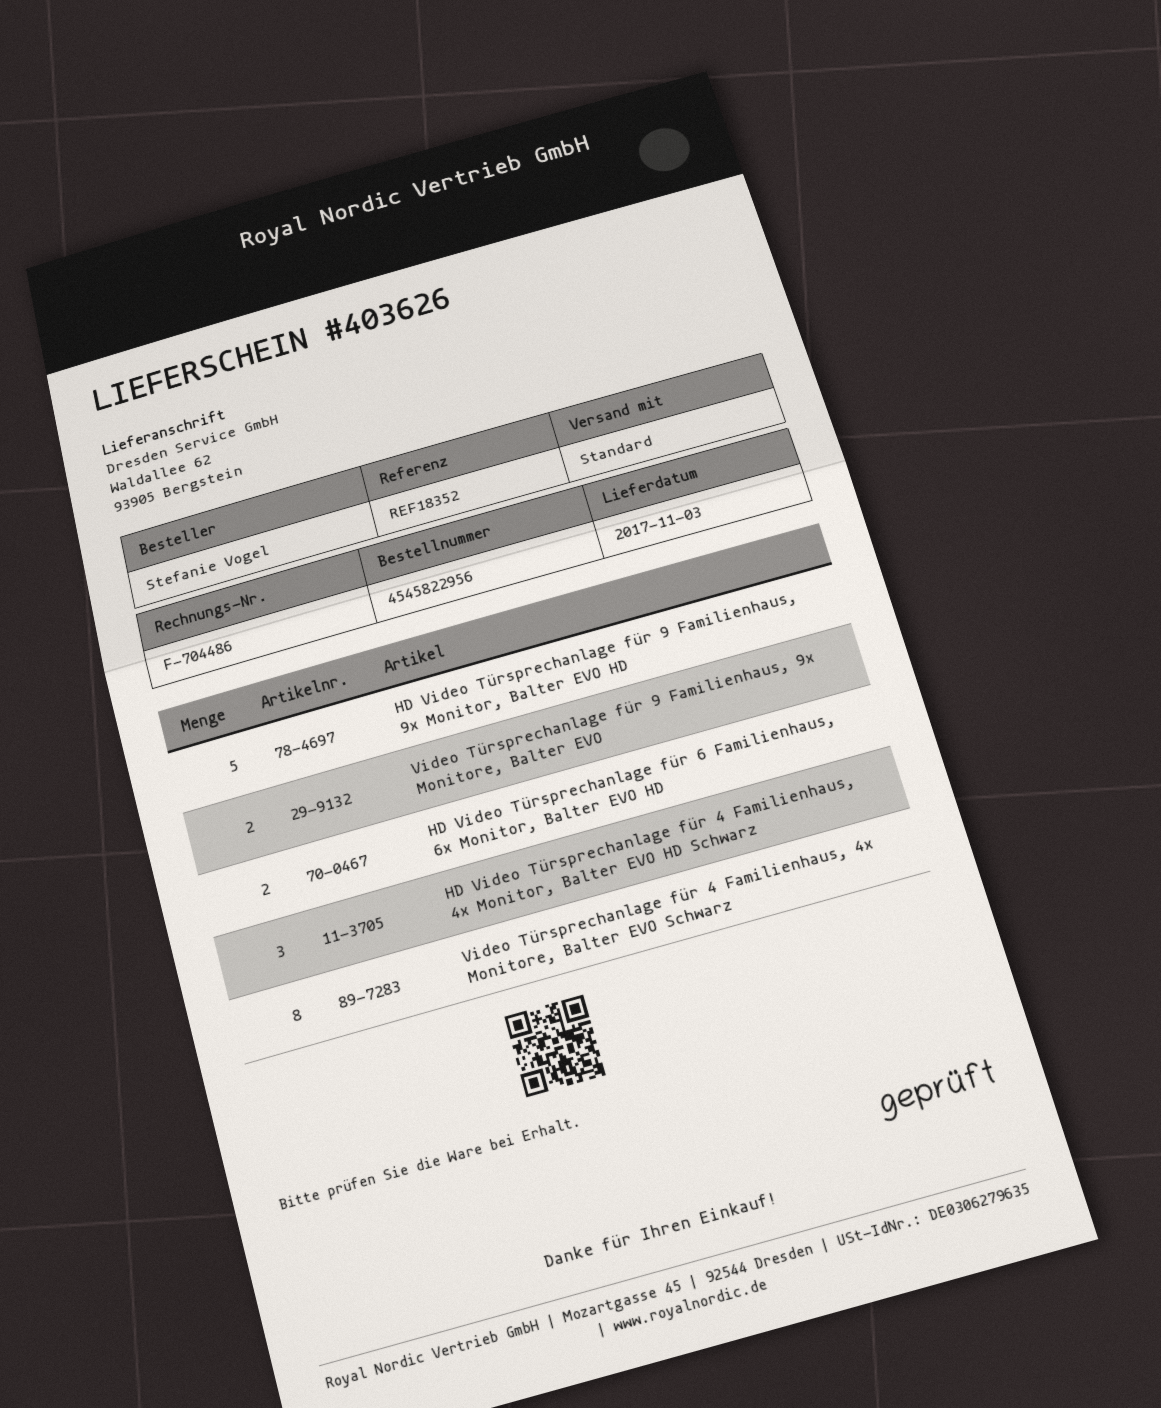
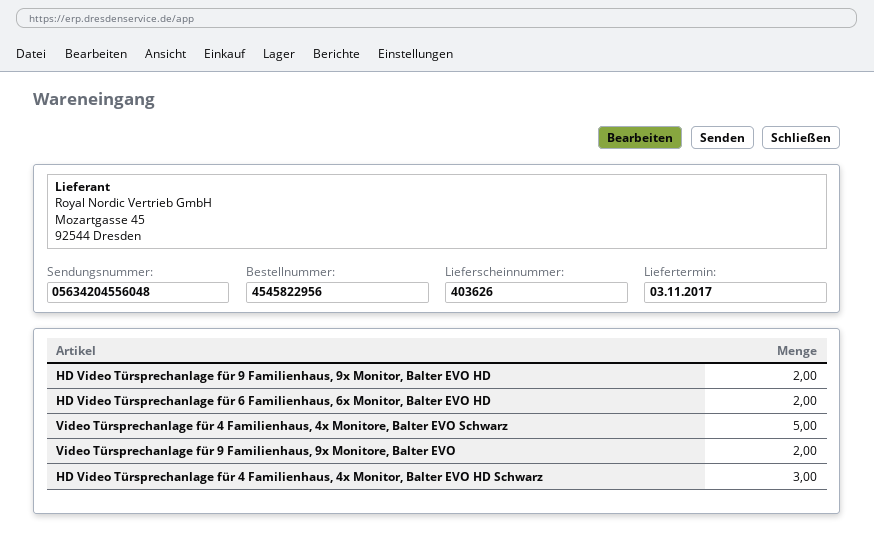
HD Video Türsprechanlage für 9 Familienhaus, 9x Monitor, Balter EVO HD: 5 -> 2
Video Türsprechanlage für 4 Familienhaus, 4x Monitore, Balter EVO Schwarz: 8 -> 5

